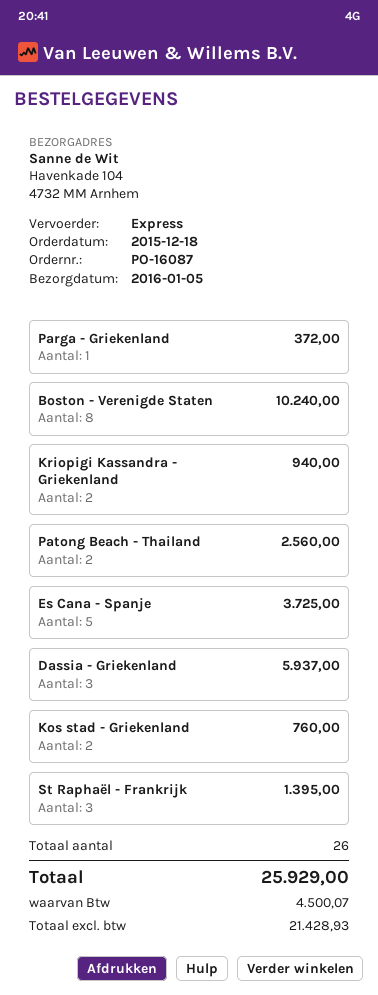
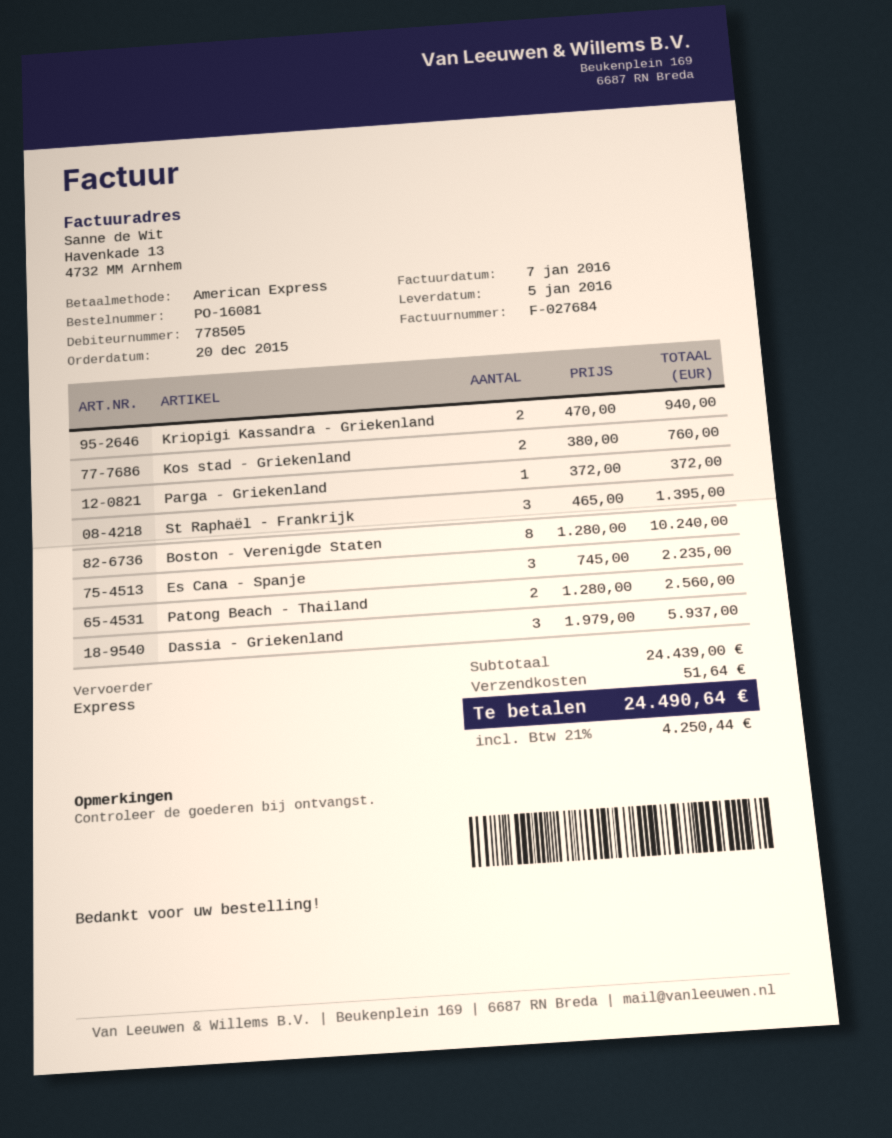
order number: PO-16087 -> PO-16081
order date: 2015-12-18 -> 2015-12-20
Es Cana - Spanje: 5 for 3725.00 -> 3 for 2235.00
shipping: none -> 51.64
tax: 4500.07 -> 4250.44
total: 25929.00 -> 24490.64

